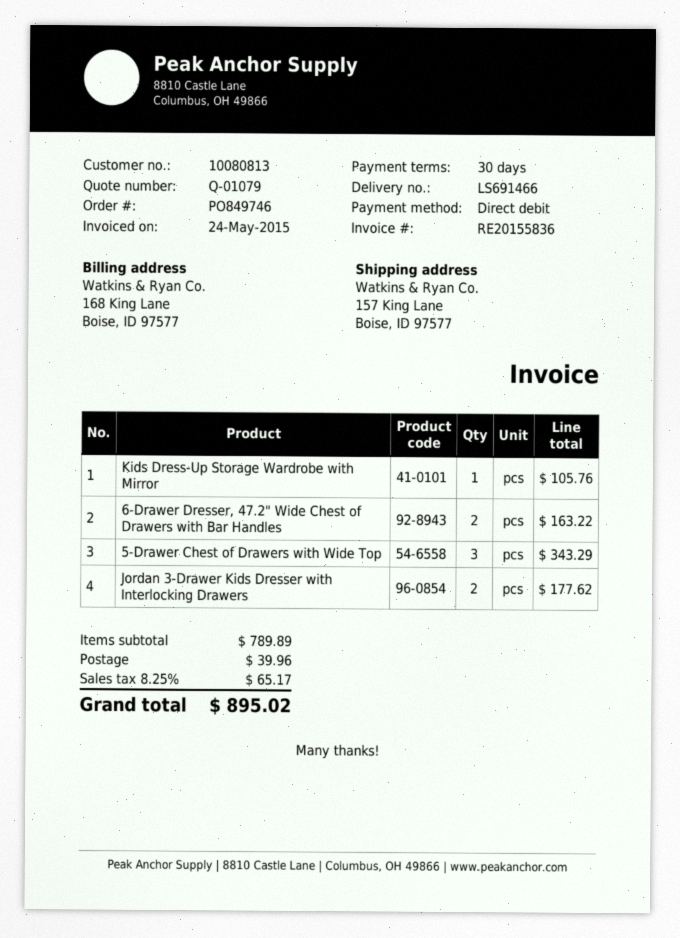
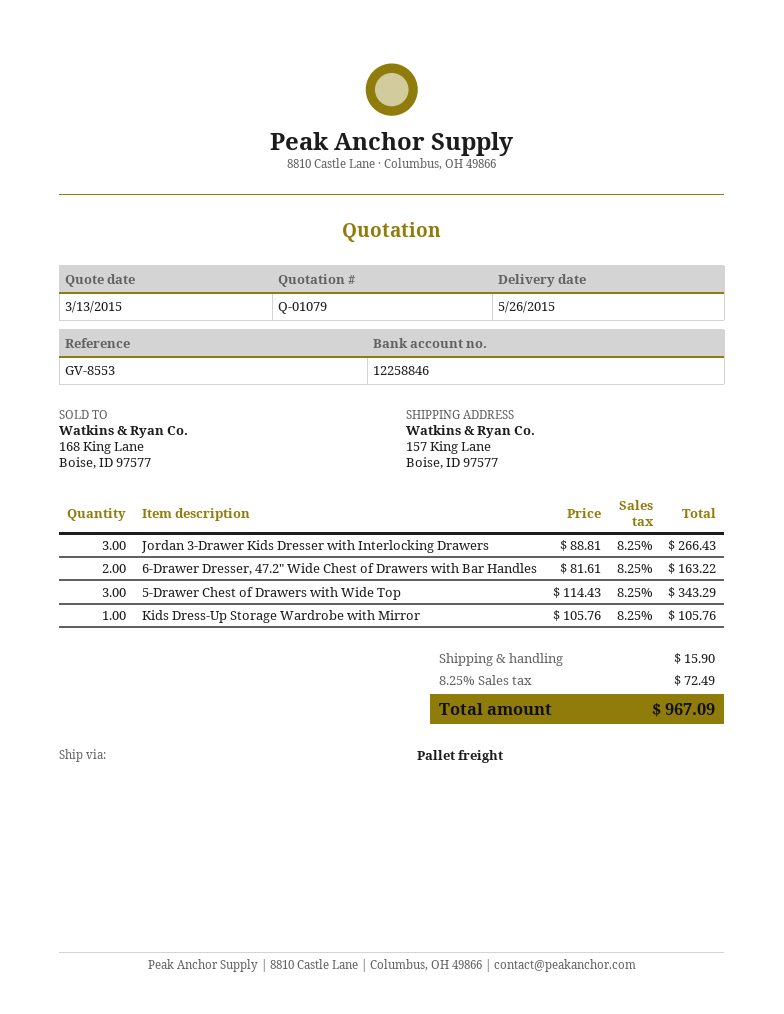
Jordan 3-Drawer Kids Dresser with Interlocking Drawers: 2 for 177.62 -> 3 for 266.43
shipping: 39.96 -> 15.90
tax: 8.25% = 65.17 -> 8.25% = 72.49
total: 895.02 -> 967.09

